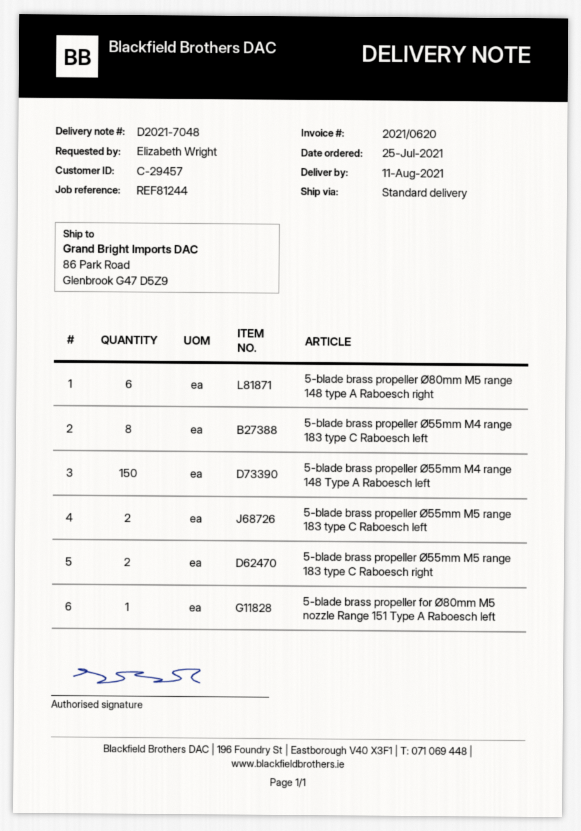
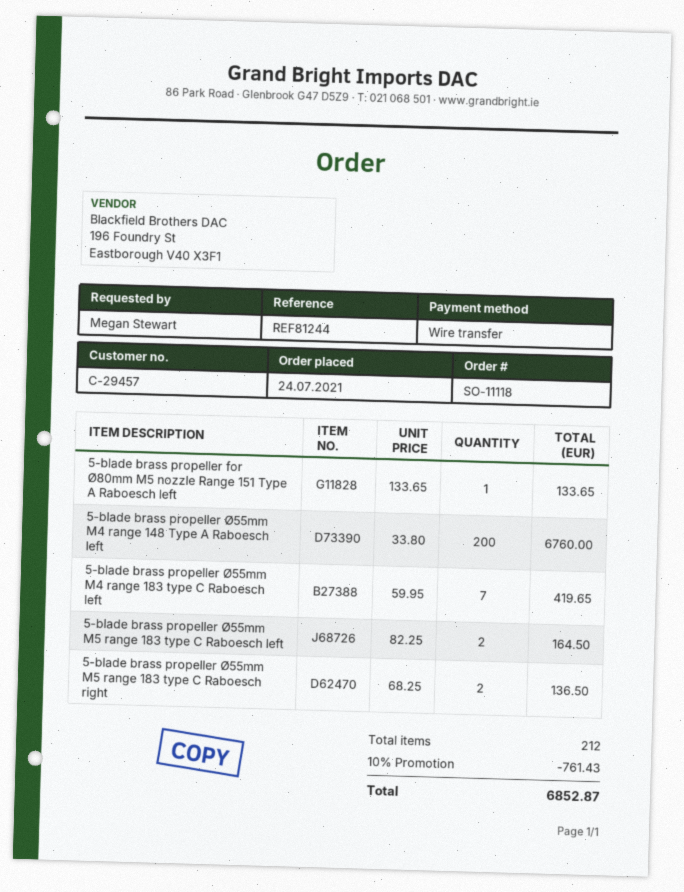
order date: 2021-07-25 -> 2021-07-24
ordered by: Elizabeth Wright -> Megan Stewart
5-blade brass propeller Ø80mm M5 range 148 type A Raboesch right: 6 -> none
5-blade brass propeller Ø55mm M4 range 183 type C Raboesch left: 8 -> 7
5-blade brass propeller Ø55mm M4 range 148 Type A Raboesch left: 150 -> 200

